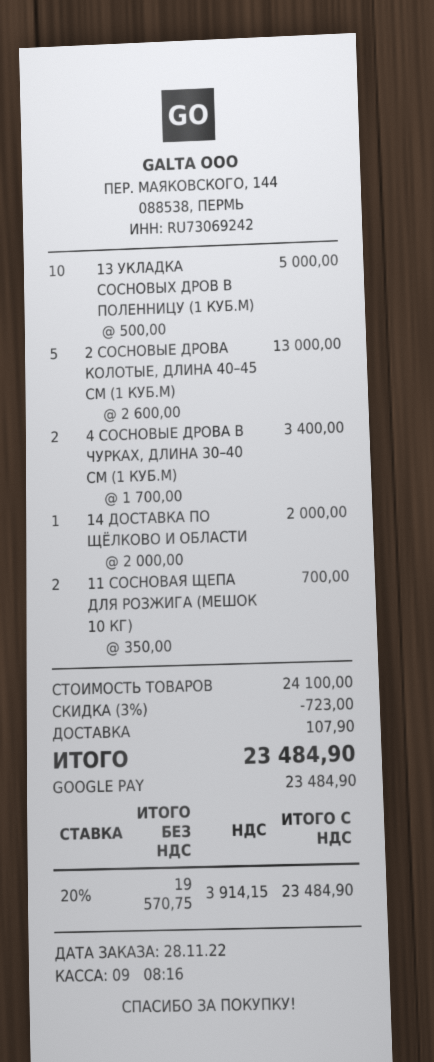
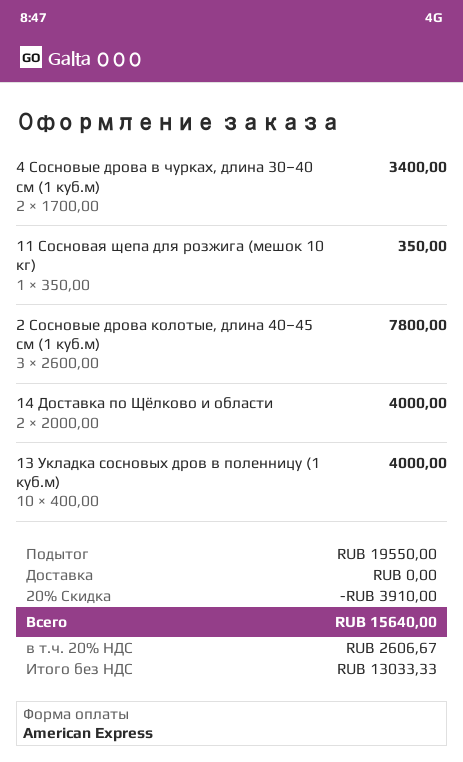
payment method: Google Pay -> American Express
13 УКЛАДКА СОСНОВЫХ ДРОВ В ПОЛЕННИЦУ (1 КУБ.М): 10 x 500.00 = 5000.00 -> 10 x 400.00 = 4000.00
2 СОСНОВЫЕ ДРОВА КОЛОТЫЕ, ДЛИНА 40–45 СМ (1 КУБ.М): 5 x 2600.00 = 13000.00 -> 3 x 2600.00 = 7800.00
14 ДОСТАВКА ПО ЩЁЛКОВО И ОБЛАСТИ: 1 x 2000.00 = 2000.00 -> 2 x 2000.00 = 4000.00
11 СОСНОВАЯ ЩЕПА ДЛЯ РОЗЖИГА (МЕШОК 10 КГ): 2 x 350.00 = 700.00 -> 1 x 350.00 = 350.00
subtotal: 24100.00 -> 19550.00
discount: 3% = 723.00 -> 20% = 3910.00
shipping: 107.90 -> 0.00
net: 19570.75 -> 13033.33
tax: 20% = 3914.15 -> 20% = 2606.67
total: 23484.90 -> 15640.00

